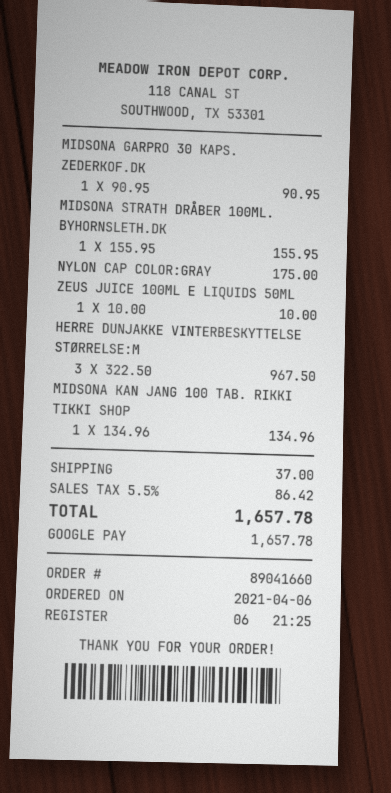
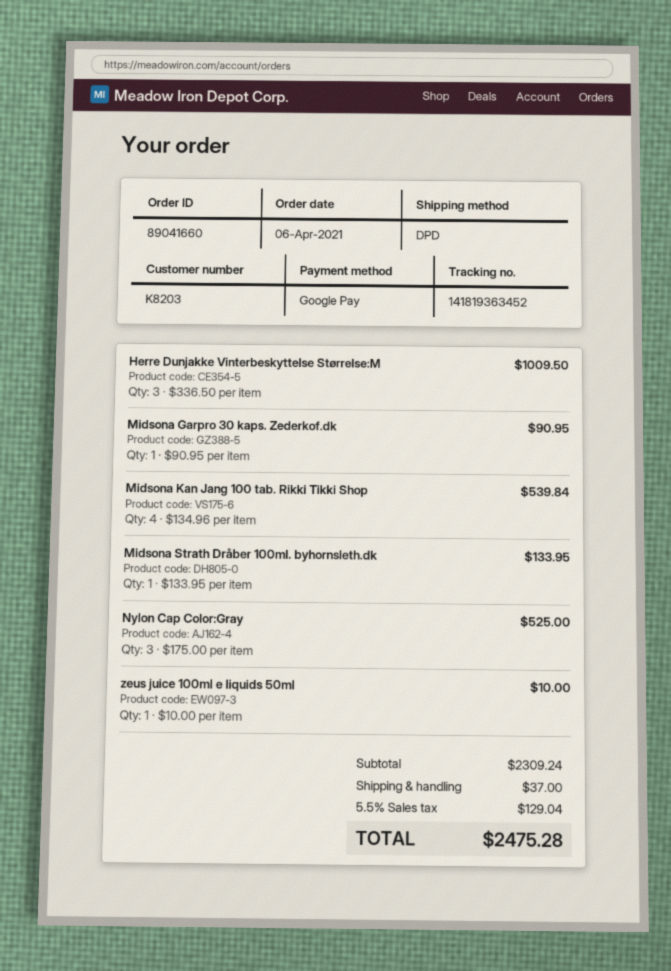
MIDSONA STRATH DRÅBER 100ML. BYHORNSLETH.DK: 1 x 155.95 = 155.95 -> 1 x 133.95 = 133.95
NYLON CAP COLOR:GRAY: 1 x 175.00 = 175.00 -> 3 x 175.00 = 525.00
HERRE DUNJAKKE VINTERBESKYTTELSE STØRRELSE:M: 3 x 322.50 = 967.50 -> 3 x 336.50 = 1009.50
MIDSONA KAN JANG 100 TAB. RIKKI TIKKI SHOP: 1 x 134.96 = 134.96 -> 4 x 134.96 = 539.84
tax: 5.5% = 86.42 -> 5.5% = 129.04
total: 1657.78 -> 2475.28

